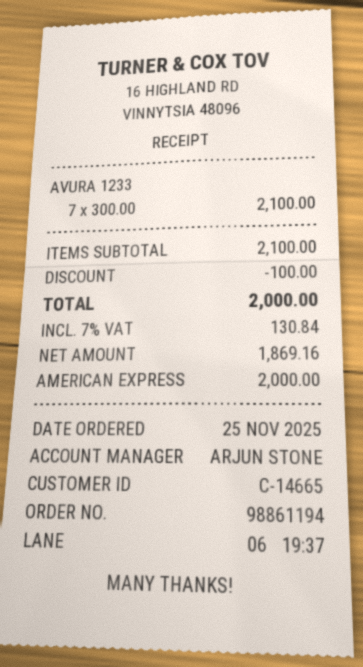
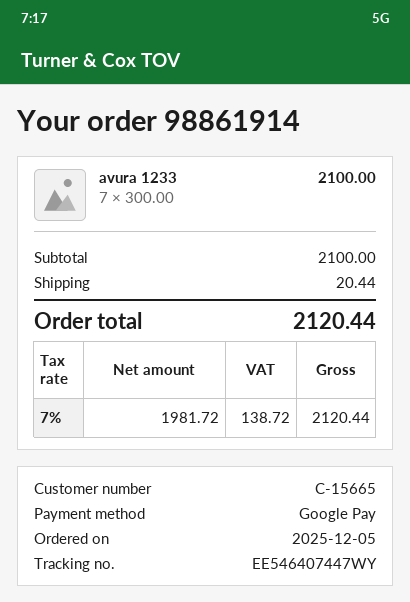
order number: 98861194 -> 98861914
order date: 2025-11-25 -> 2025-12-05
customer number: C-14665 -> C-15665
payment method: American Express -> Google Pay
discount: 100.00 -> none
shipping: none -> 20.44
net: 1869.16 -> 1981.72
tax: 7% = 130.84 -> 7% = 138.72
total: 2000.00 -> 2120.44

